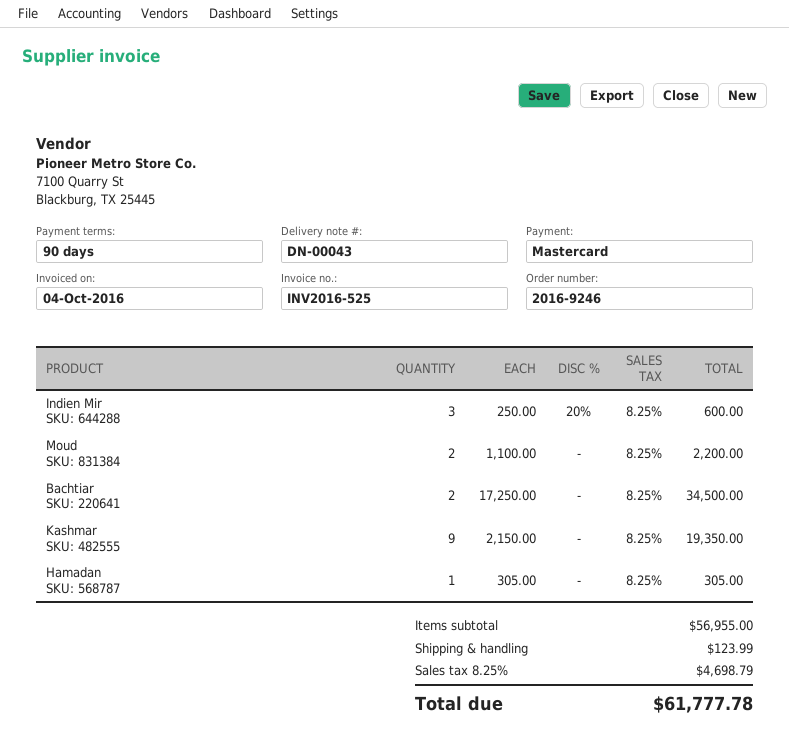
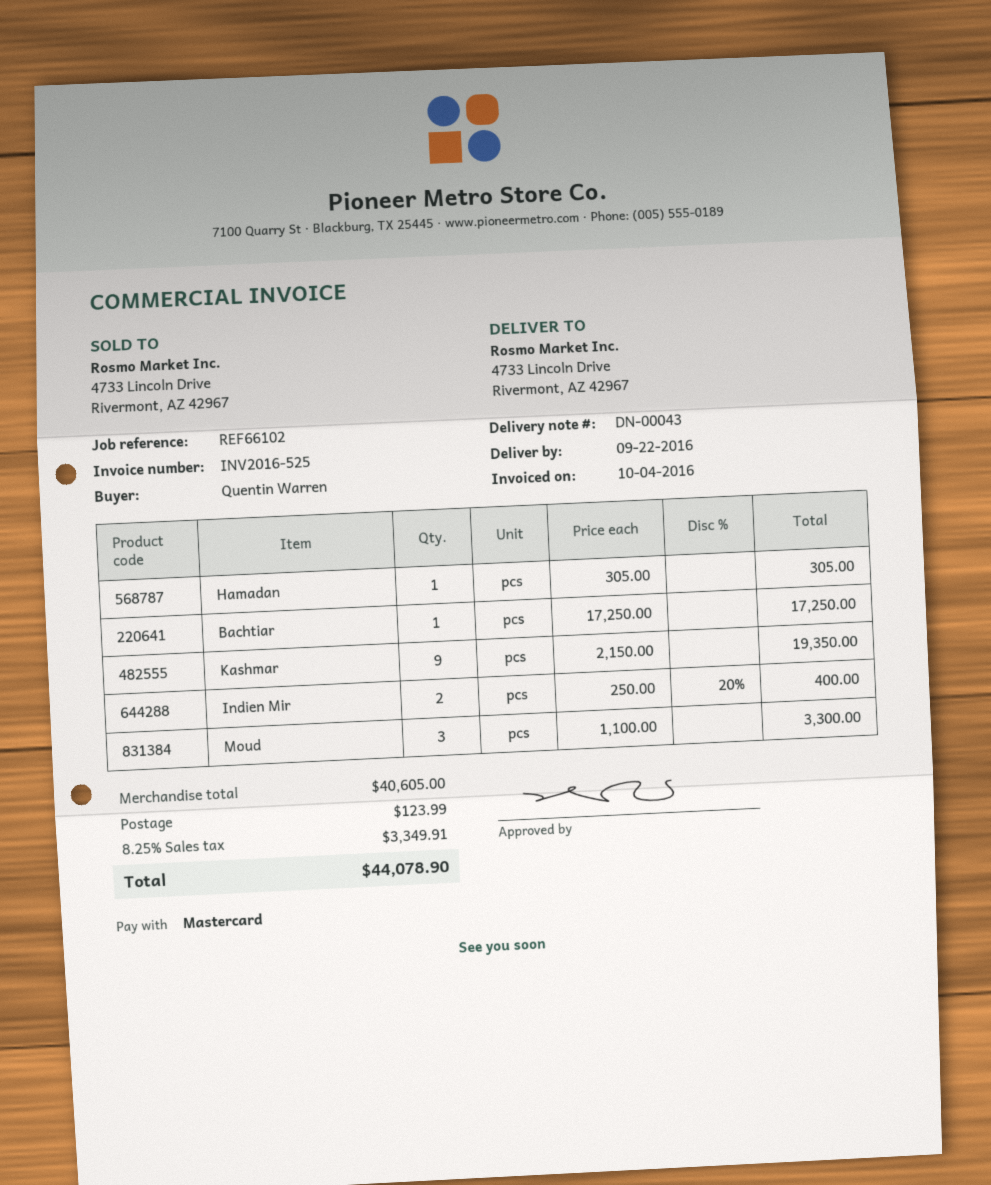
Indien Mir: 3 x 250.00 - 20% = 600.00 -> 2 x 250.00 - 20% = 400.00
Moud: 2 x 1100.00 = 2200.00 -> 3 x 1100.00 = 3300.00
Bachtiar: 2 x 17250.00 = 34500.00 -> 1 x 17250.00 = 17250.00
subtotal: 56955.00 -> 40605.00
tax: 8.25% = 4698.79 -> 8.25% = 3349.91
total: 61777.78 -> 44078.90

